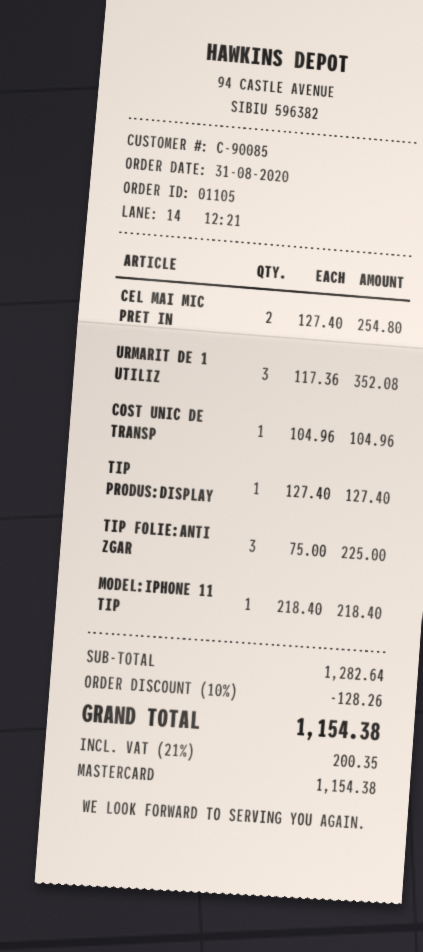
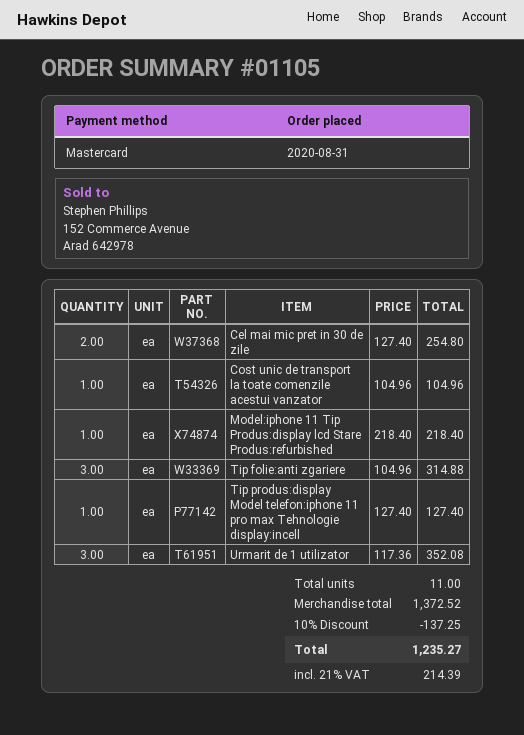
TIP FOLIE:ANTI ZGAR: 3 x 75.00 = 225.00 -> 3 x 104.96 = 314.88
subtotal: 1282.64 -> 1372.52
discount: 10% = 128.26 -> 10% = 137.25
tax: 21% = 200.35 -> 21% = 214.39
total: 1154.38 -> 1235.27

